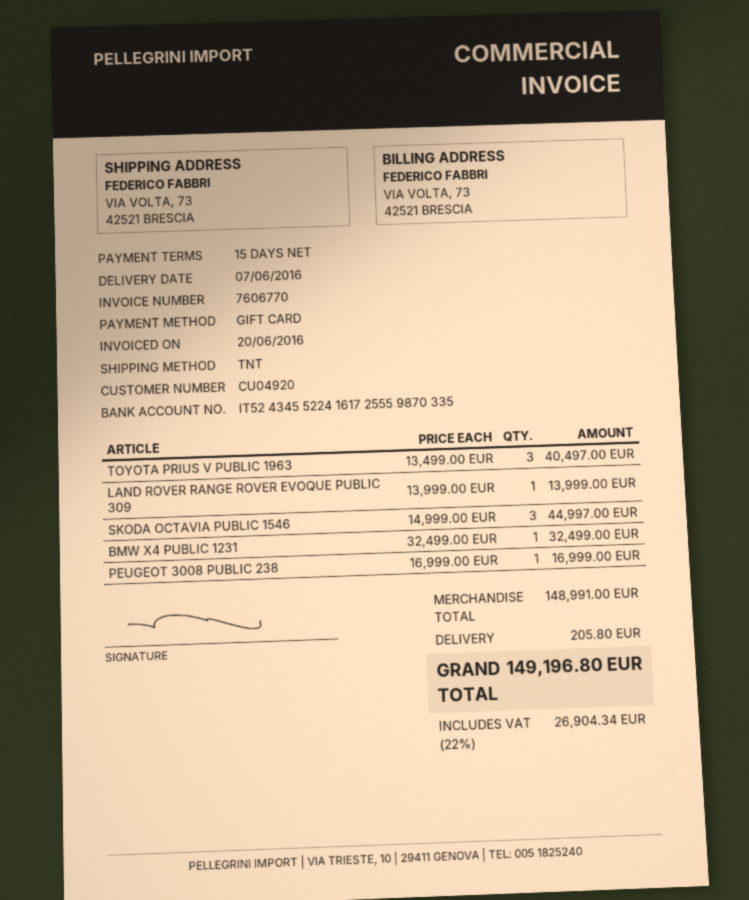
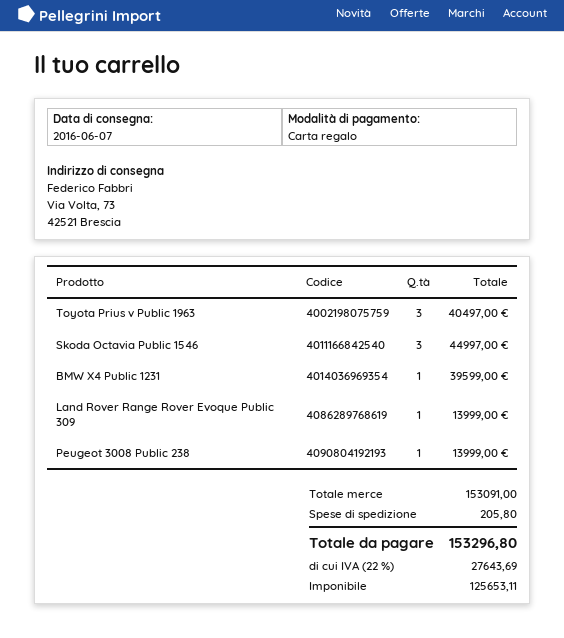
BMW X4 PUBLIC 1231: 1 for 32499.00 -> 1 for 39599.00
PEUGEOT 3008 PUBLIC 238: 1 for 16999.00 -> 1 for 13999.00
subtotal: 148991.00 -> 153091.00
tax: 22% = 26904.34 -> 22% = 27643.69
total: 149196.80 -> 153296.80

